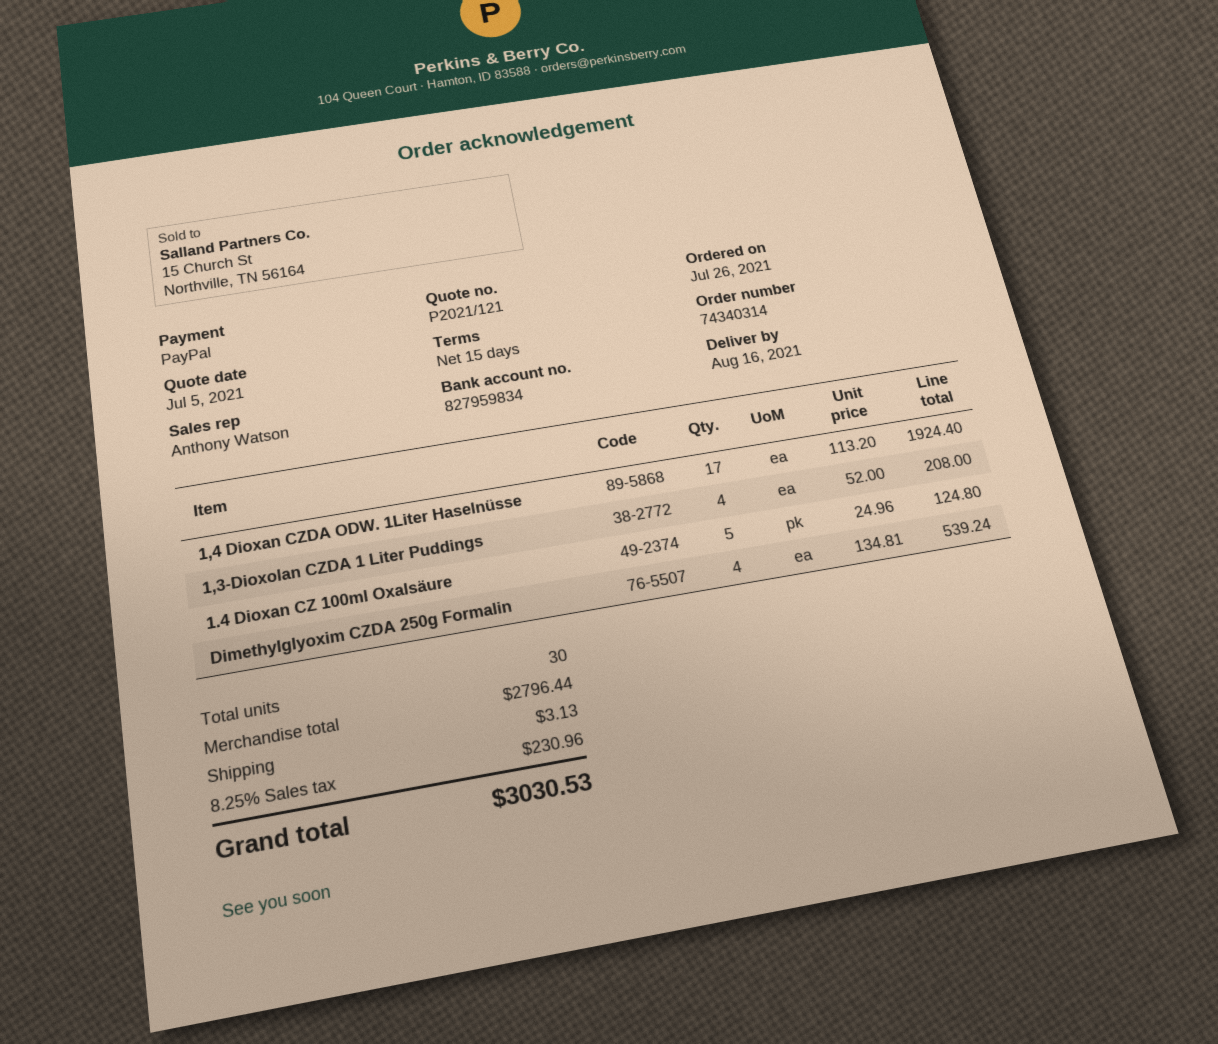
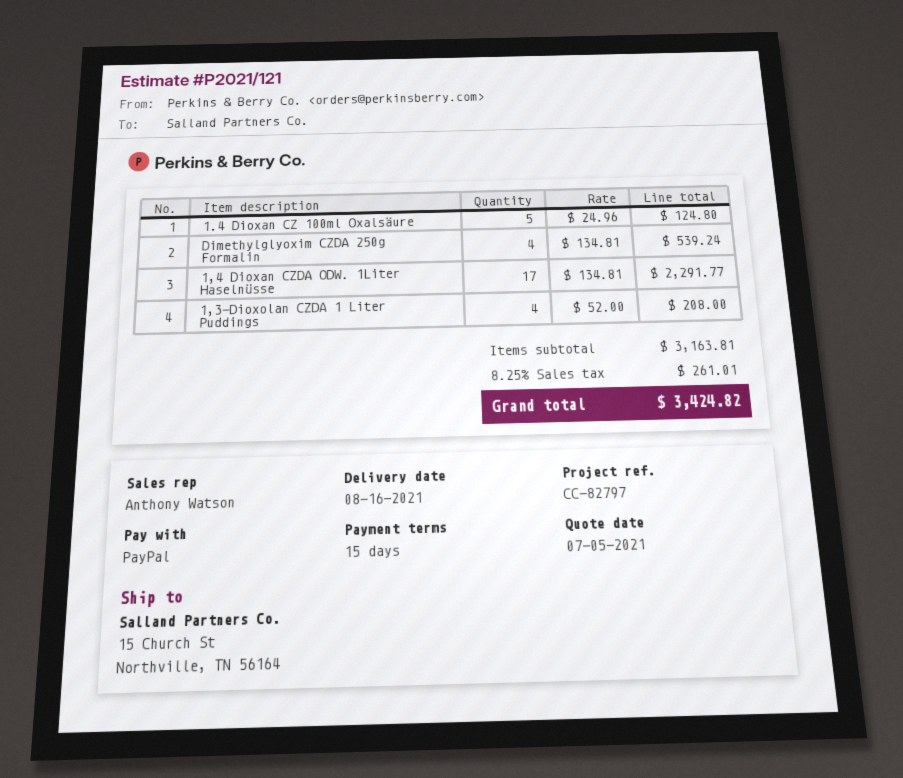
1,4 Dioxan CZDA ODW. 1Liter Haselnüsse: 17 x 113.20 = 1924.40 -> 17 x 134.81 = 2291.77
subtotal: 2796.44 -> 3163.81
shipping: 3.13 -> none
tax: 8.25% = 230.96 -> 8.25% = 261.01
total: 3030.53 -> 3424.82

